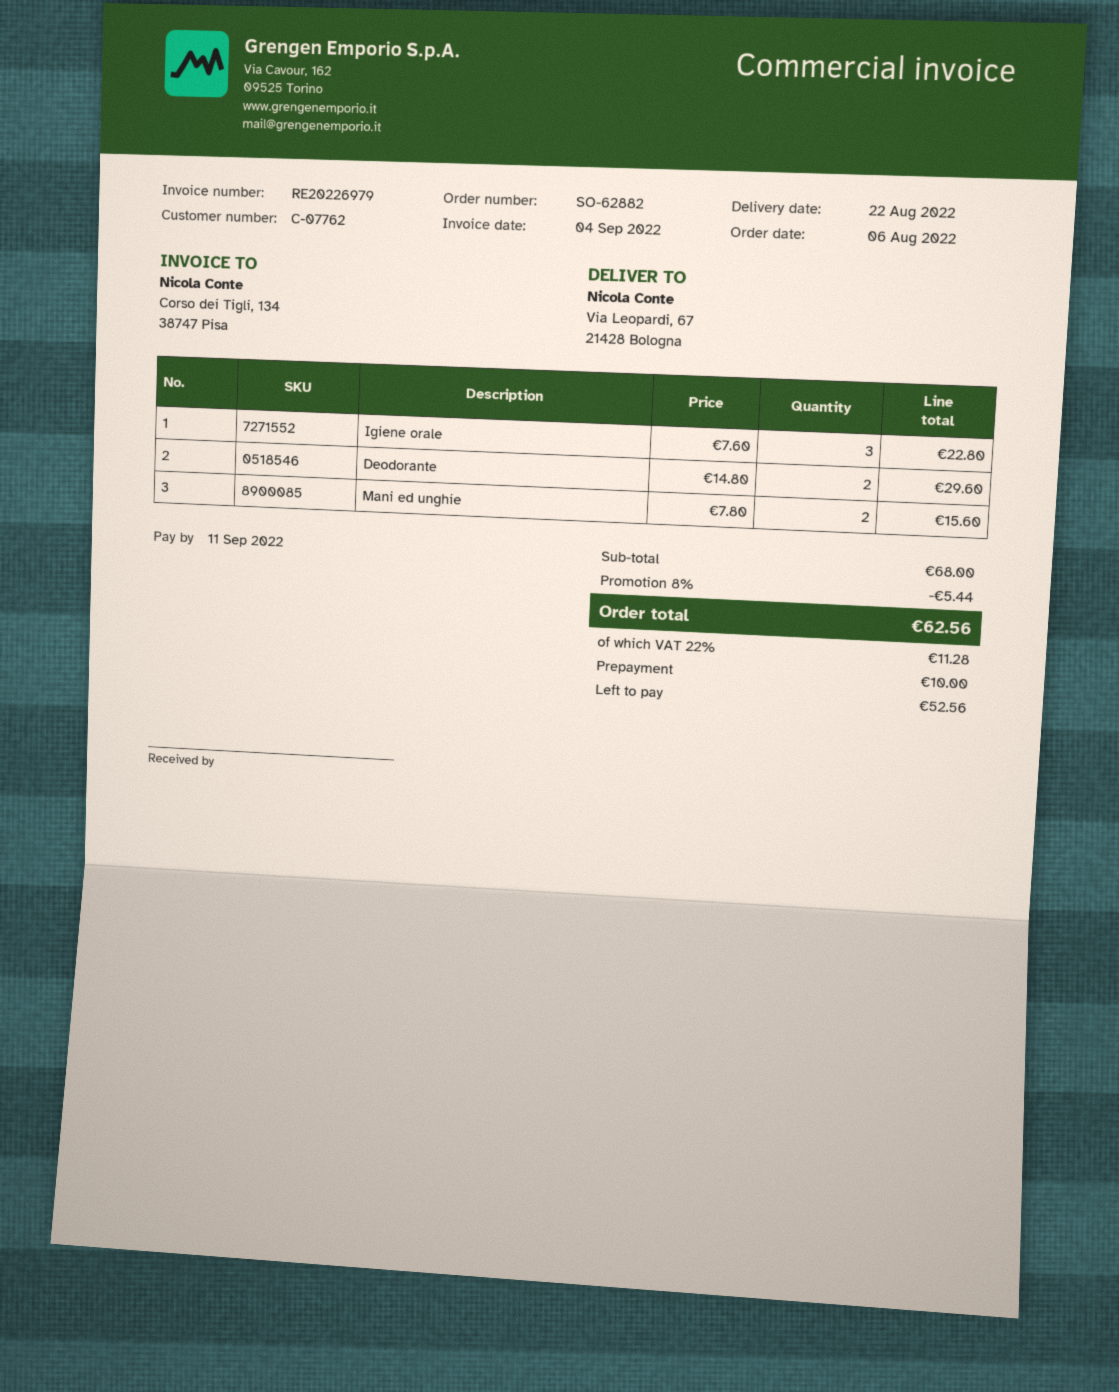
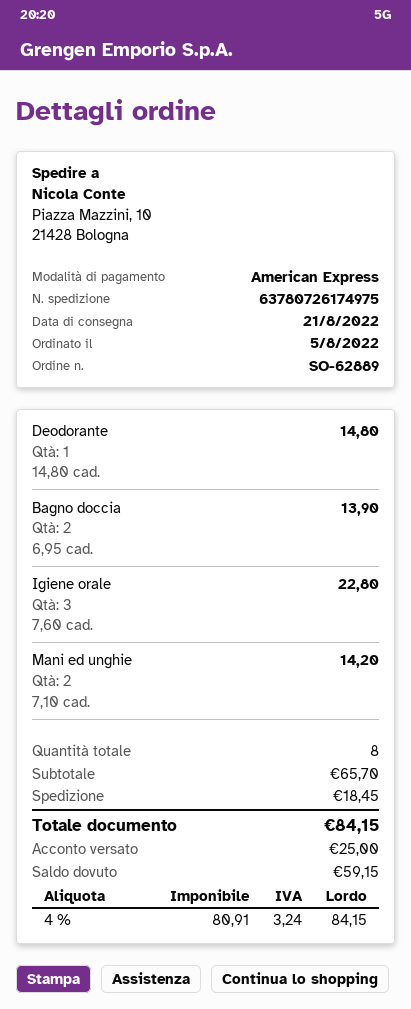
order number: SO-62882 -> SO-62889
order date: 2022-08-06 -> 2022-08-05
delivery date: 2022-08-22 -> 2022-08-21
ship to: Via Leopardi, 67, 21428 Bologna -> Piazza Mazzini, 10, 21428 Bologna
Deodorante: 2 x 14.80 = 29.60 -> 1 x 14.80 = 14.80
Mani ed unghie: 2 x 7.80 = 15.60 -> 2 x 7.10 = 14.20
Bagno doccia: none -> 2 x 6.95 = 13.90
subtotal: 68.00 -> 65.70
discount: 8% = 5.44 -> none
shipping: none -> 18.45
tax: 22% = 11.28 -> 4% = 3.24
total: 62.56 -> 84.15
deposit: 10.00 -> 25.00
balance: 52.56 -> 59.15

